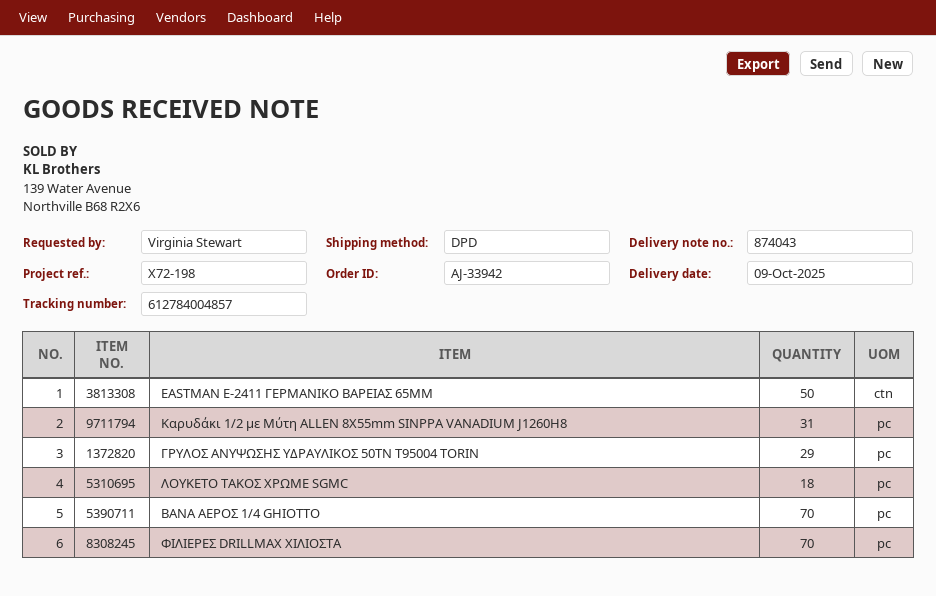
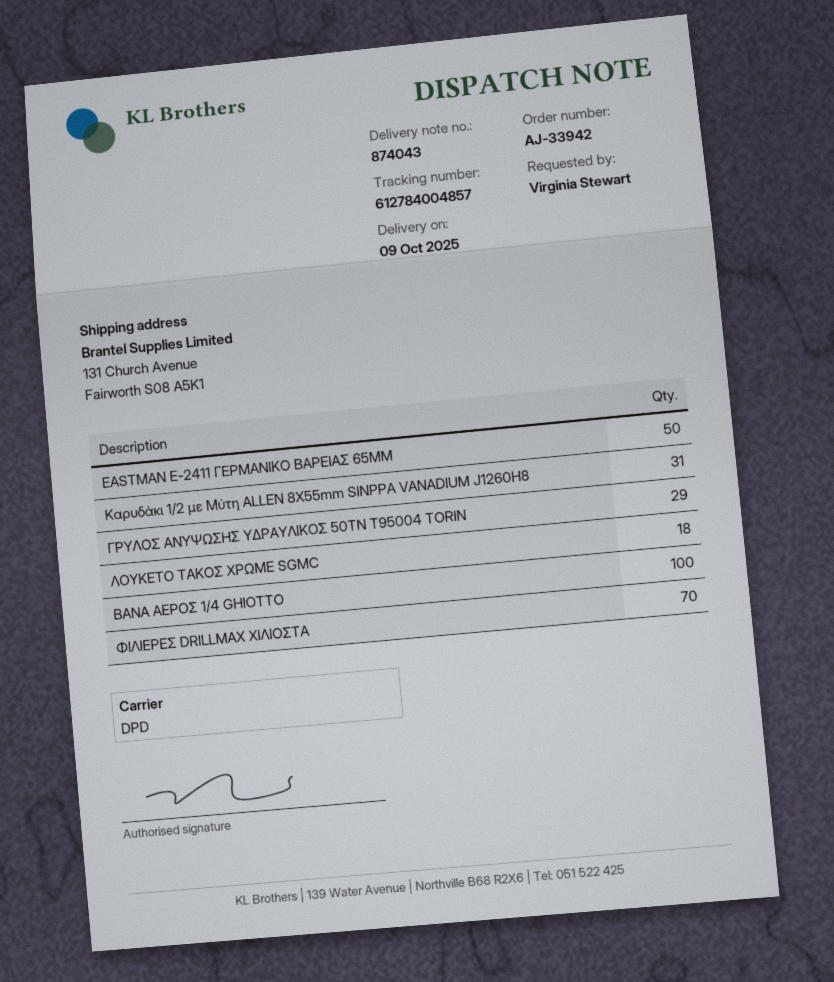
ΒΑΝΑ ΑΕΡΟΣ 1/4 GHIOTTO: 70 -> 100

